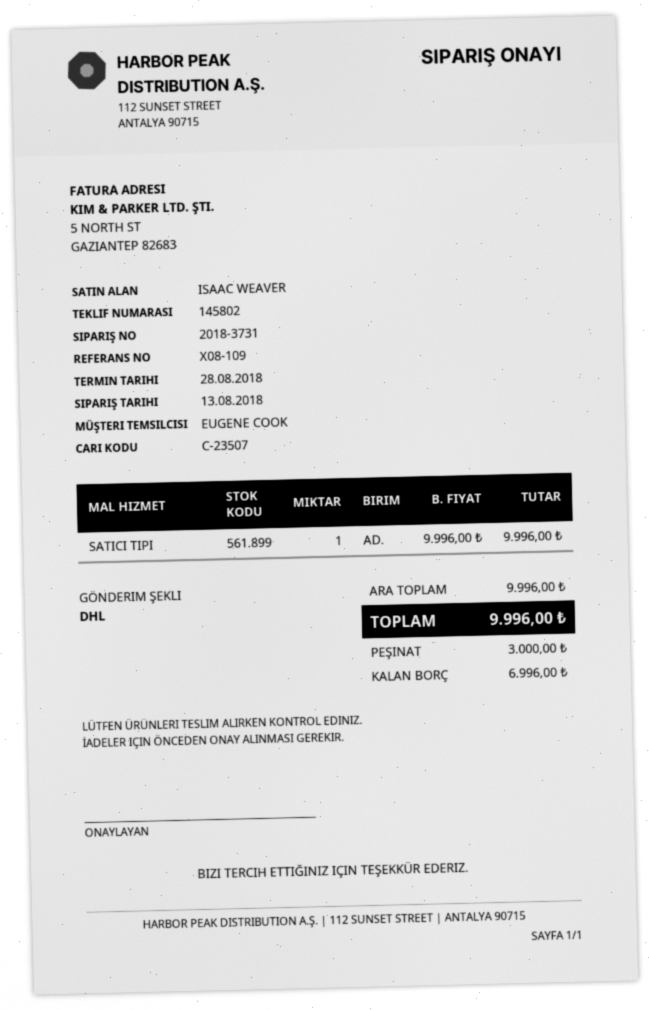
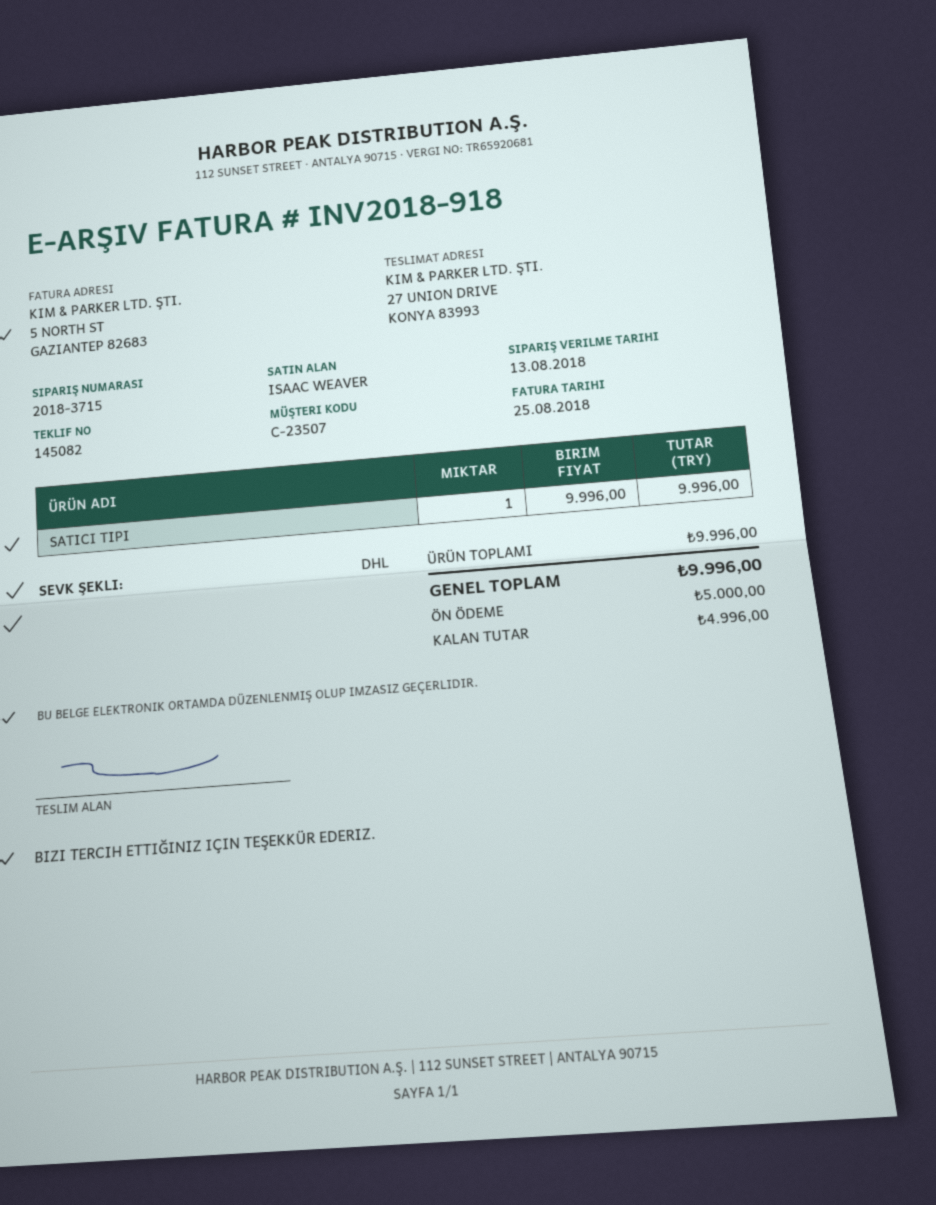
quote number: 145802 -> 145082
order number: 2018-3731 -> 2018-3715
deposit: 3000.00 -> 5000.00
balance: 6996.00 -> 4996.00

